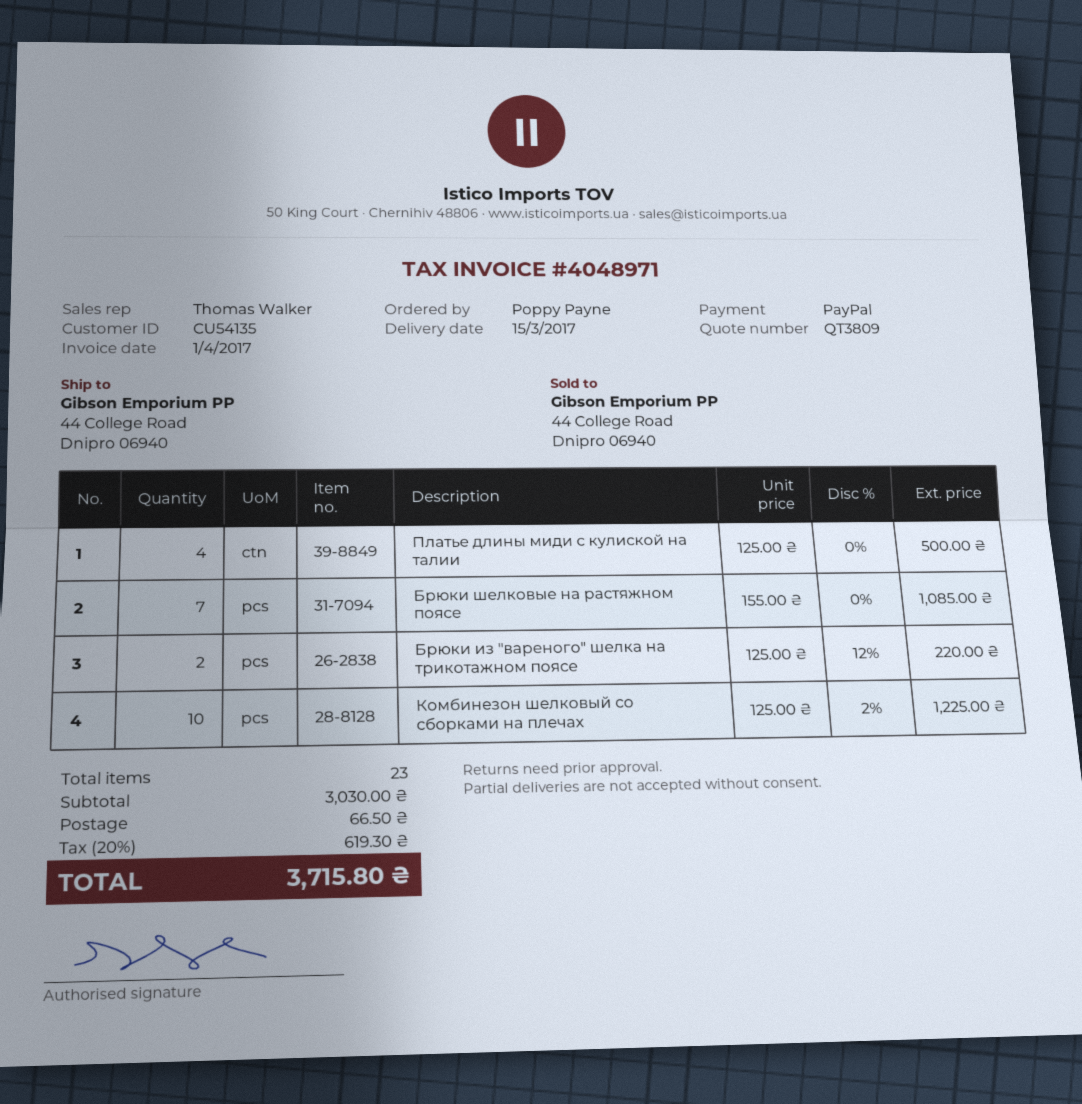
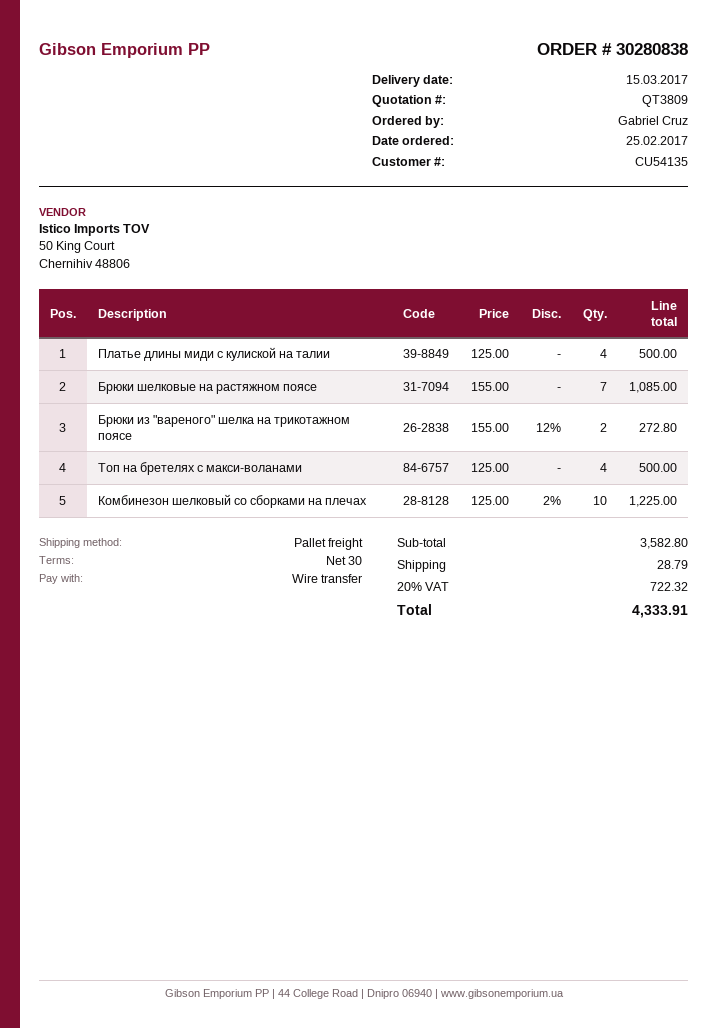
ordered by: Poppy Payne -> Gabriel Cruz
payment method: PayPal -> bank transfer
Брюки из "вареного" шелка на трикотажном поясе: 2 x 125.00 - 12% = 220.00 -> 2 x 155.00 - 12% = 272.80
Топ на бретелях с макси-воланами: none -> 4 x 125.00 = 500.00
subtotal: 3030.00 -> 3582.80
shipping: 66.50 -> 28.79
tax: 20% = 619.30 -> 20% = 722.32
total: 3715.80 -> 4333.91

